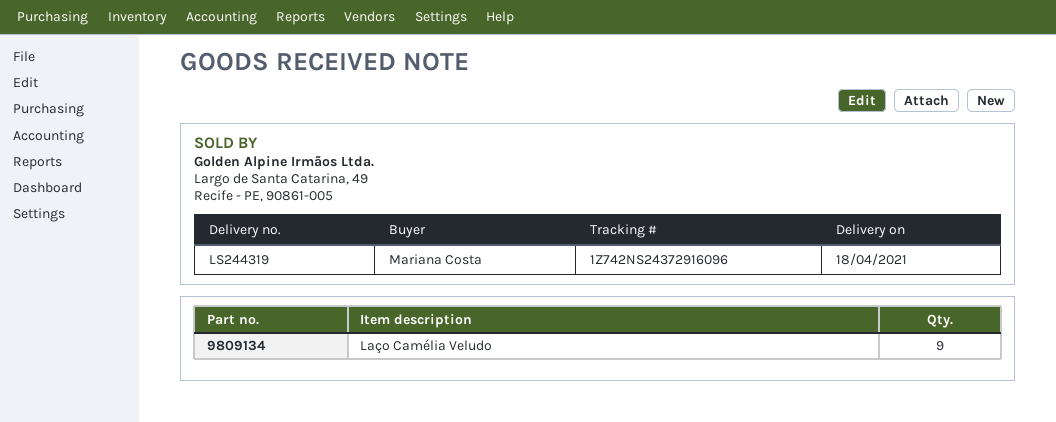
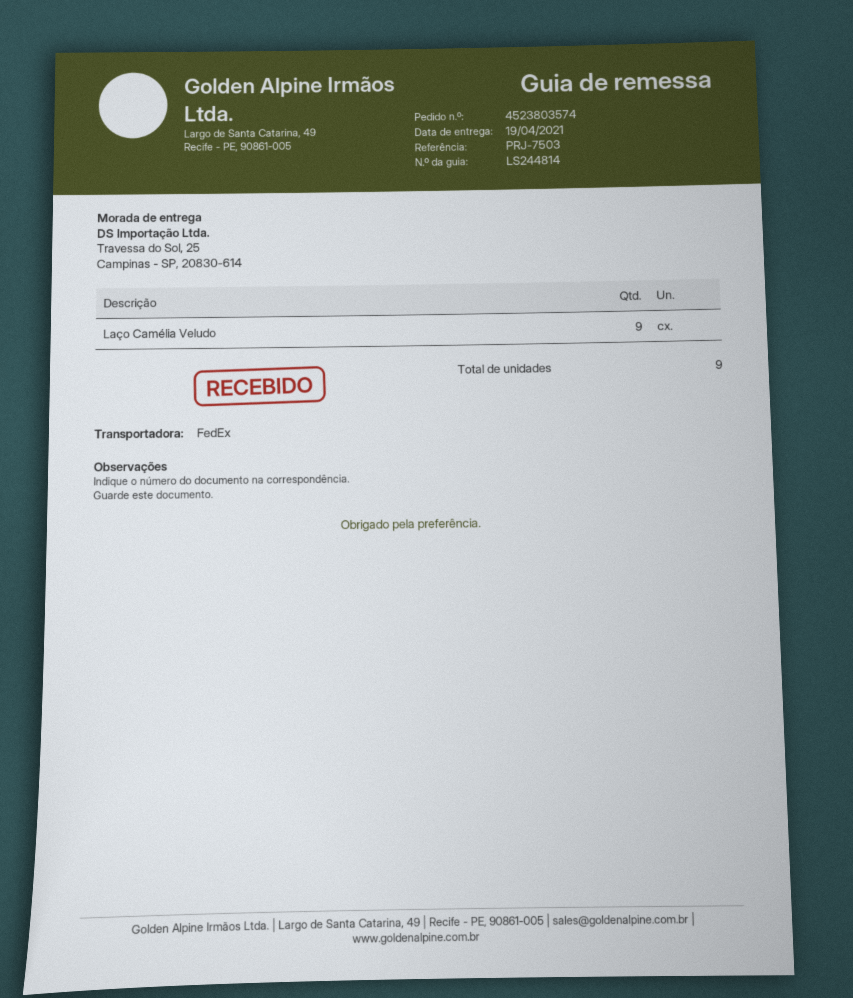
delivery note number: LS244319 -> LS244814
delivery date: 2021-04-18 -> 2021-04-19

